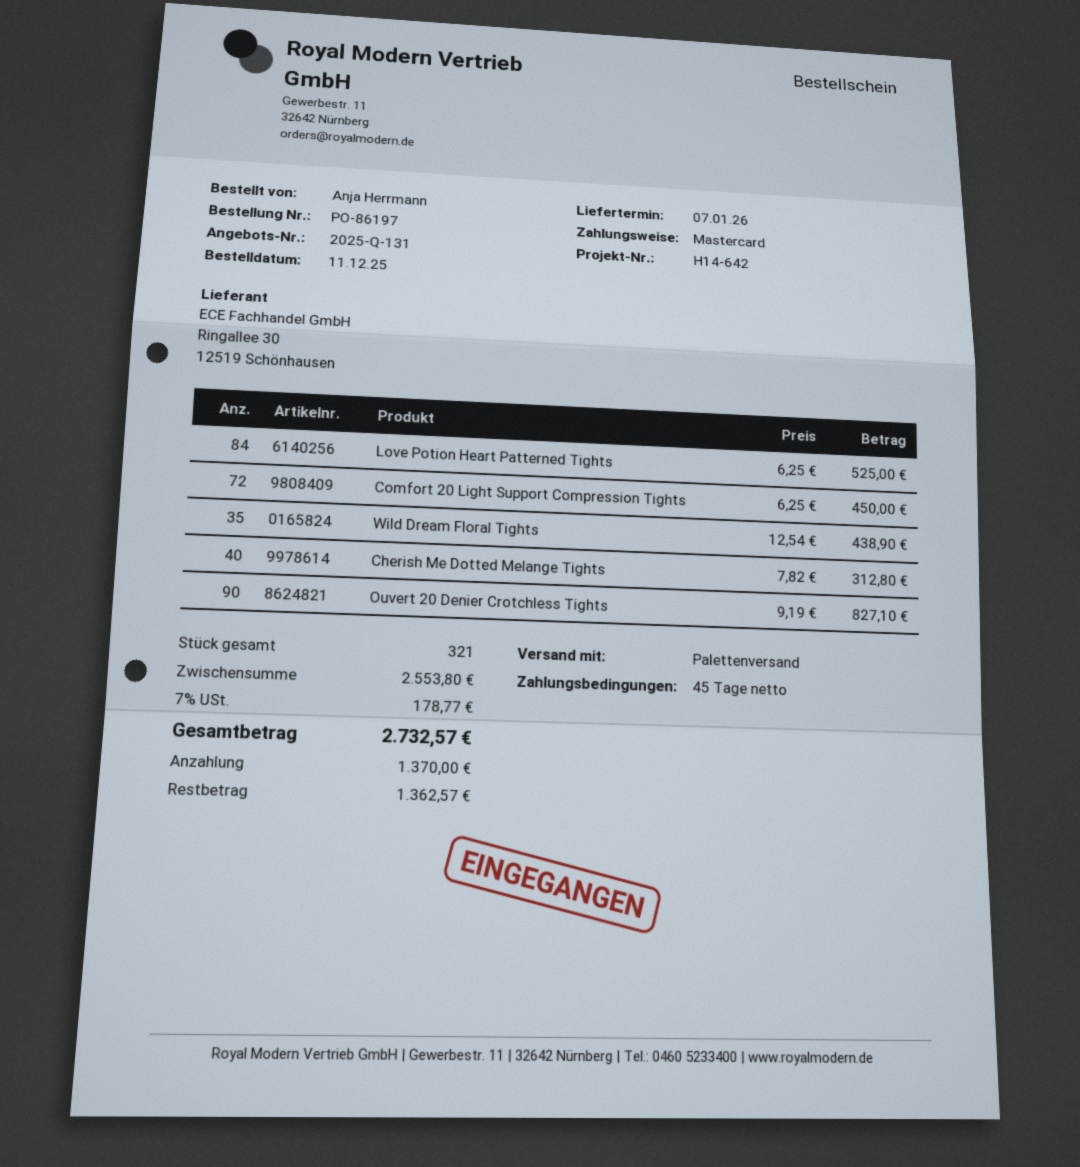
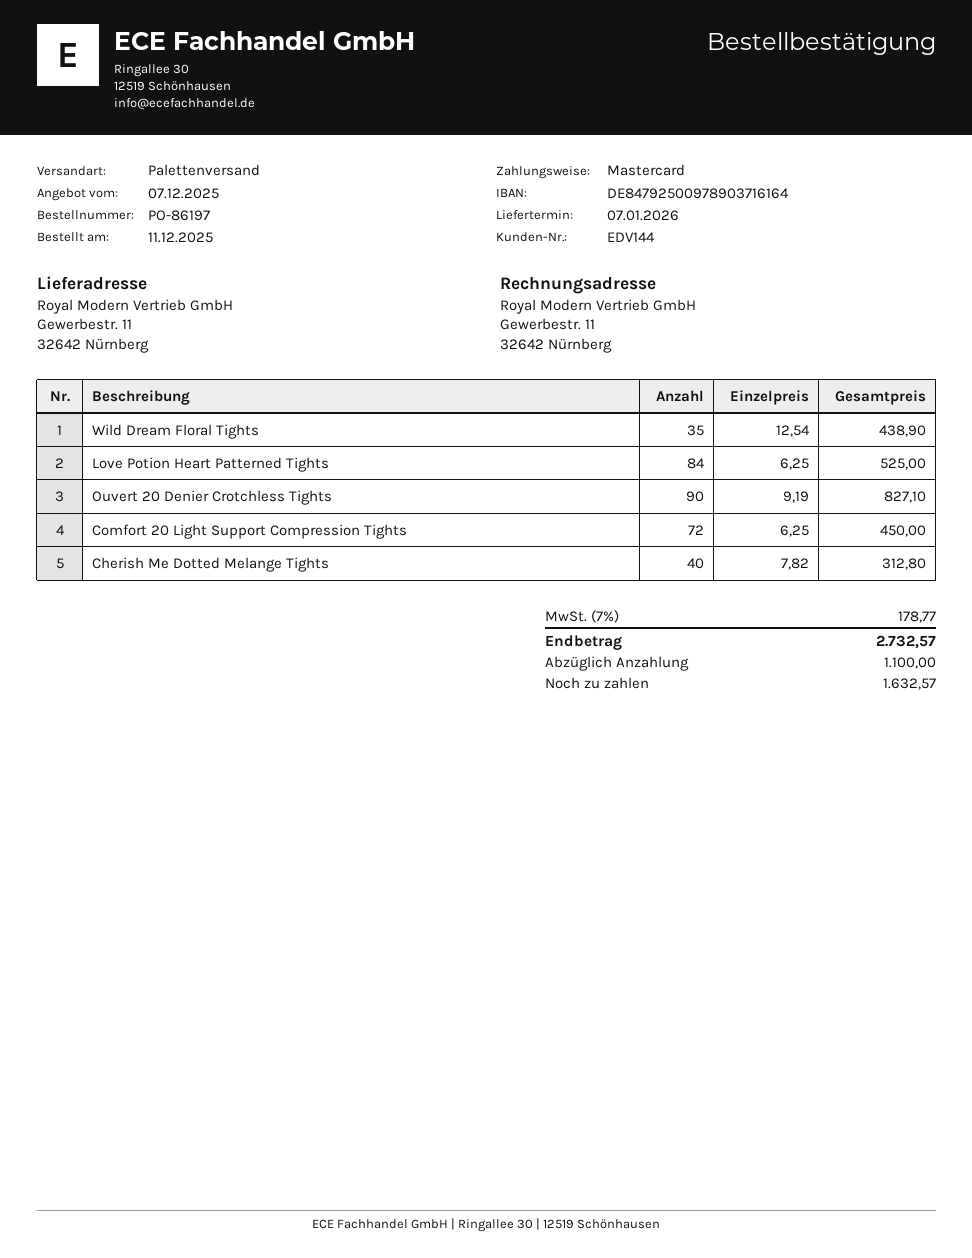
deposit: 1370.00 -> 1100.00
balance: 1362.57 -> 1632.57

